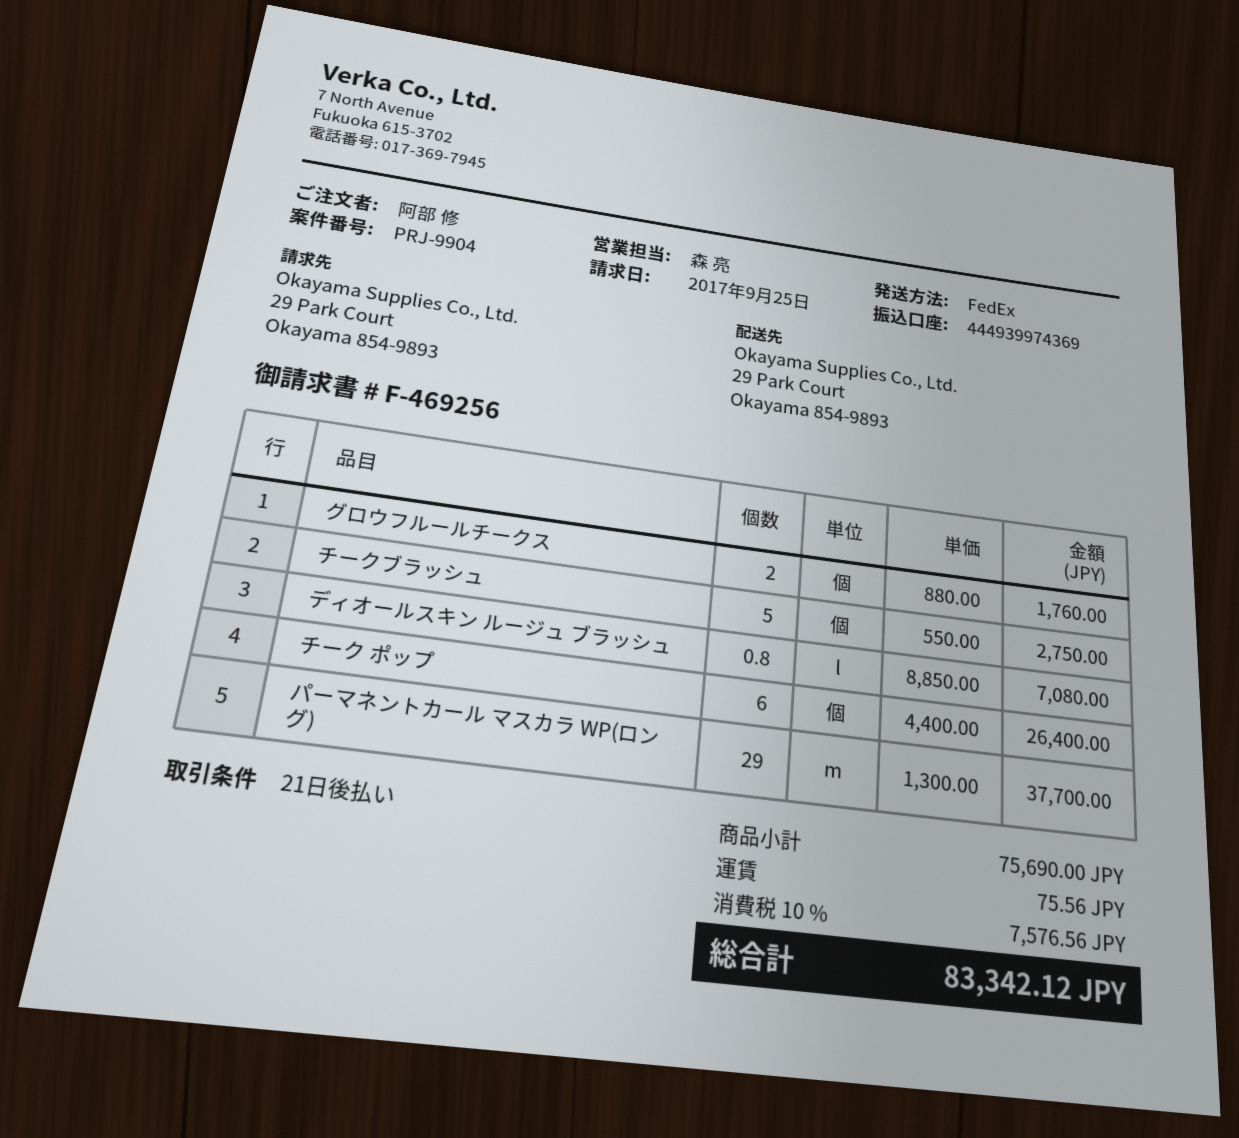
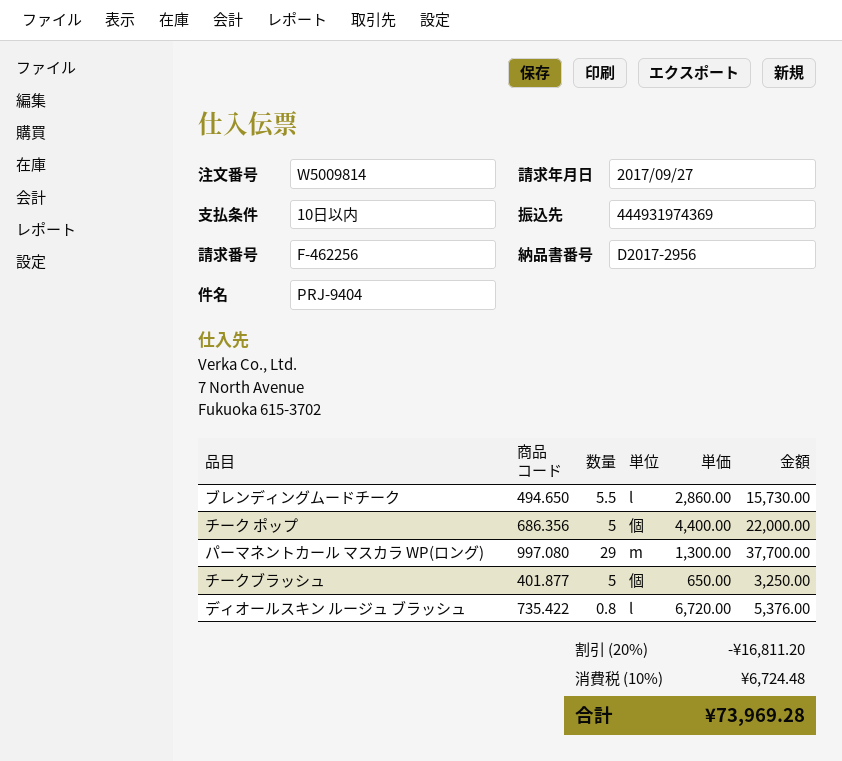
invoice number: F-469256 -> F-462256
invoice date: 2017-09-25 -> 2017-09-27
payment terms: 21 days -> 10 days
reference: PRJ-9904 -> PRJ-9404
bank account: 444939974369 -> 444931974369
グロウフルールチークス: 2 x 880.00 = 1760.00 -> none
チークブラッシュ: 5 x 550.00 = 2750.00 -> 5 x 650.00 = 3250.00
ディオールスキン ルージュ ブラッシュ: 0.8 x 8850.00 = 7080.00 -> 0.8 x 6720.00 = 5376.00
チーク ポップ: 6 x 4400.00 = 26400.00 -> 5 x 4400.00 = 22000.00
ブレンディングムードチーク: none -> 5.5 x 2860.00 = 15730.00
discount: none -> 20% = 16811.20
shipping: 75.56 -> none
tax: 10% = 7576.56 -> 10% = 6724.48
total: 83342.12 -> 73969.28

